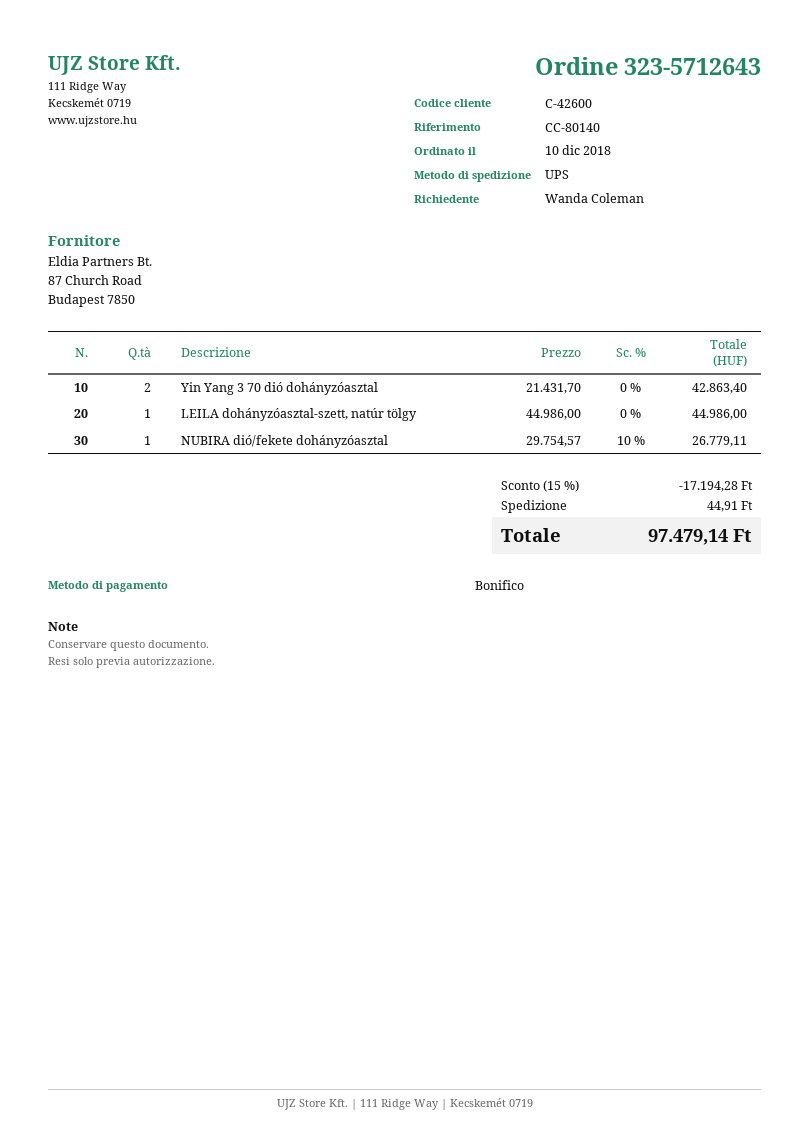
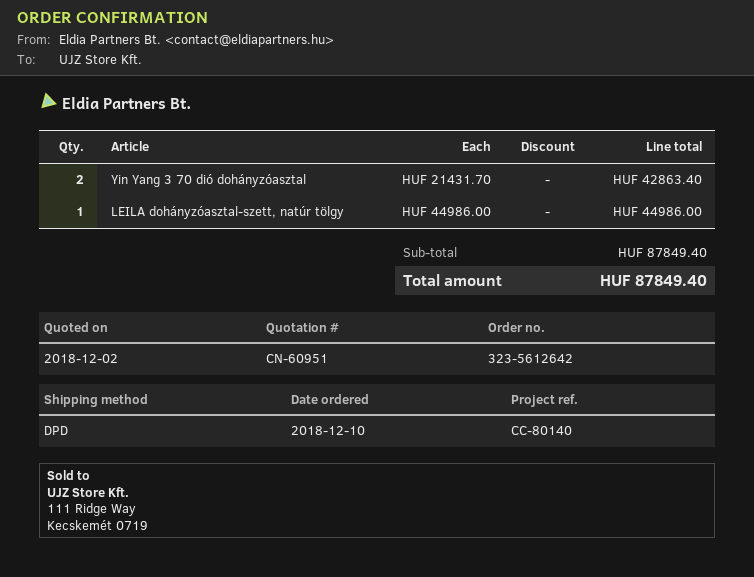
order number: 323-5712643 -> 323-5612642
shipping method: UPS -> DPD
NUBIRA dió/fekete dohányzóasztal: 1 x 29754.57 - 10% = 26779.11 -> none
discount: 15% = 17194.28 -> none
shipping: 44.91 -> none
total: 97479.14 -> 87849.40

